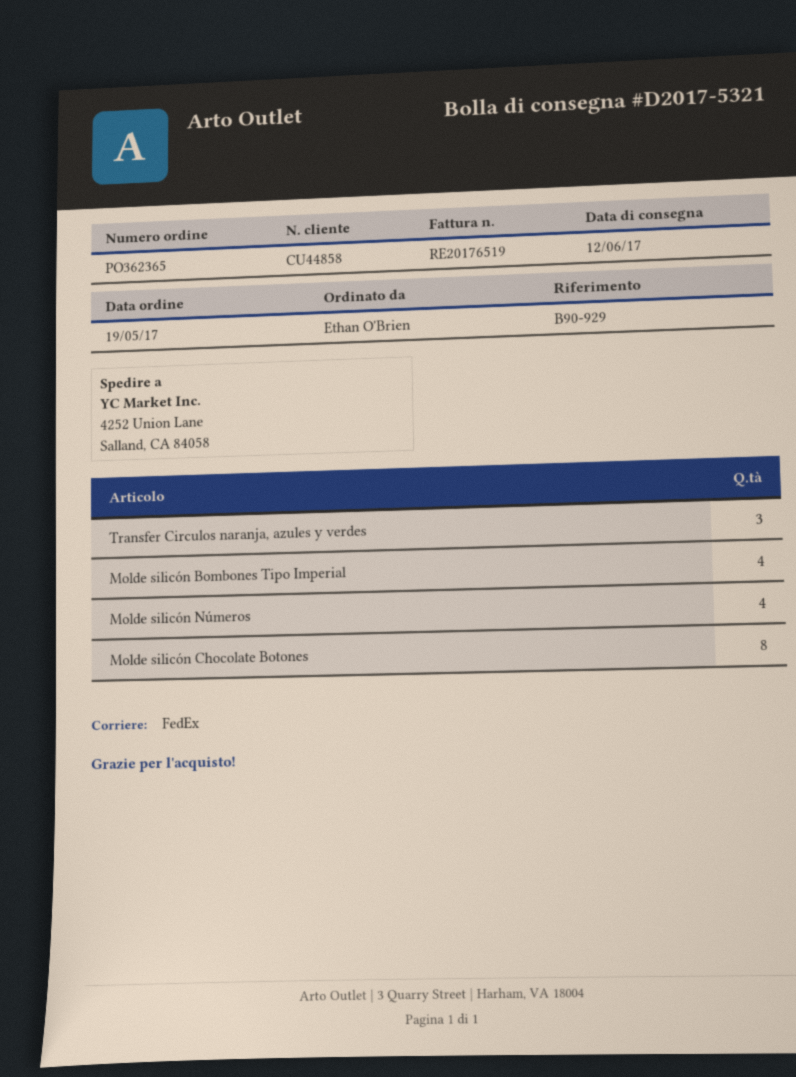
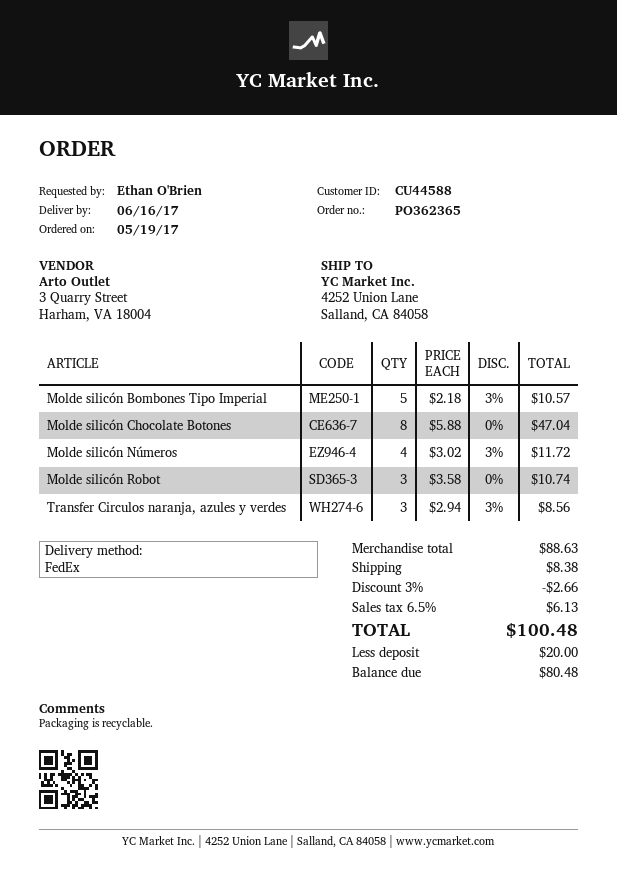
delivery date: 2017-06-12 -> 2017-06-16
customer number: CU44858 -> CU44588
Molde silicón Bombones Tipo Imperial: 4 -> 5
Molde silicón Robot: none -> 3

